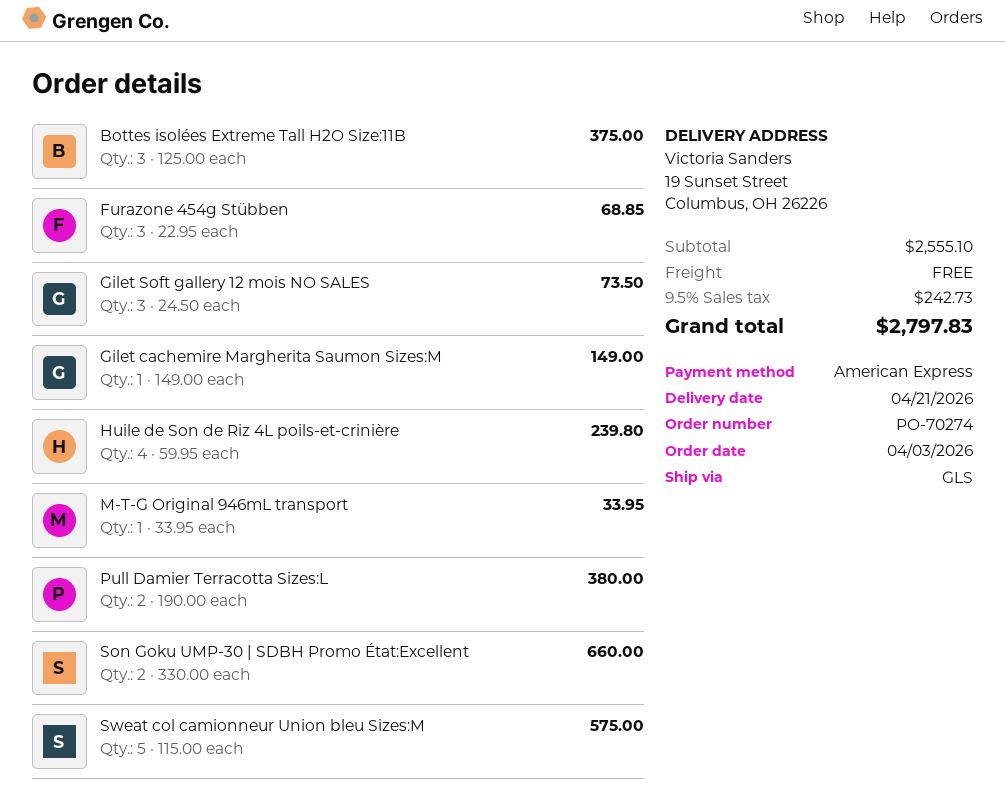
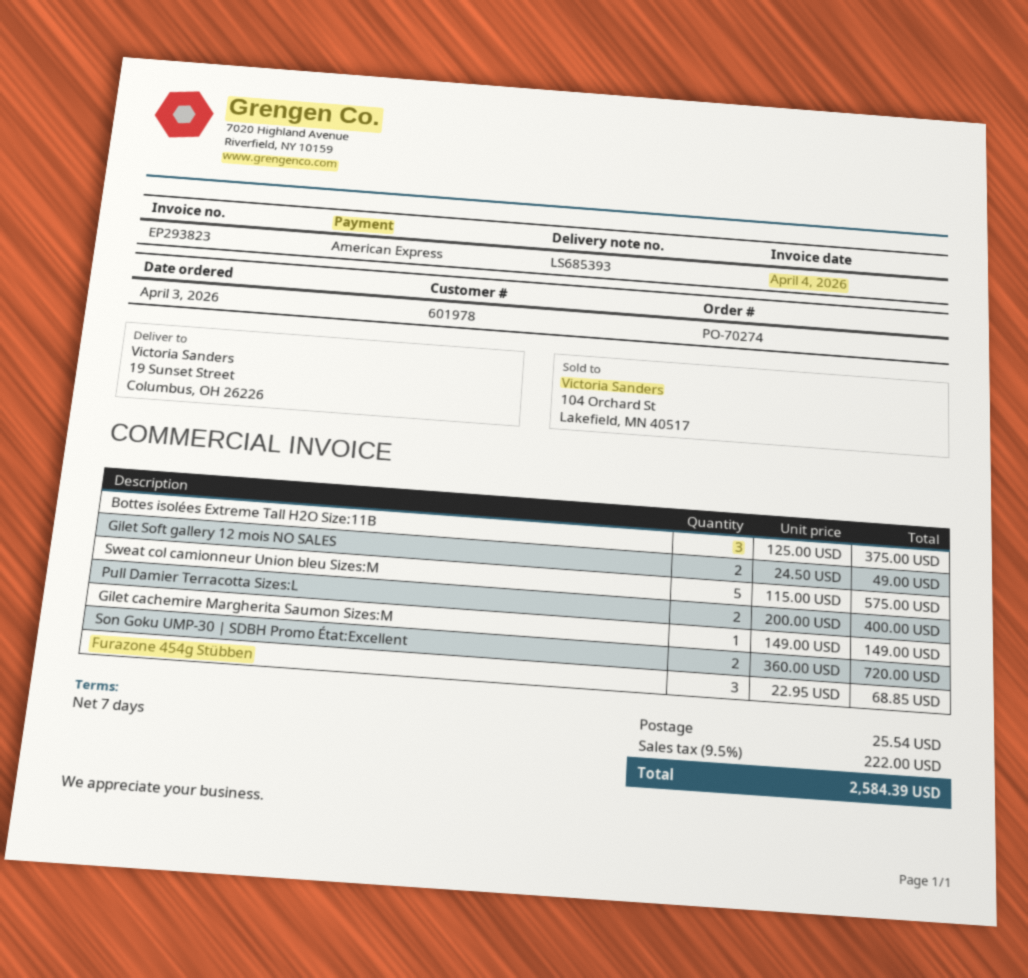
Gilet Soft gallery 12 mois NO SALES: 3 x 24.50 = 73.50 -> 2 x 24.50 = 49.00
Huile de Son de Riz 4L poils-et-crinière: 4 x 59.95 = 239.80 -> none
M-T-G Original 946mL transport: 1 x 33.95 = 33.95 -> none
Pull Damier Terracotta Sizes:L: 2 x 190.00 = 380.00 -> 2 x 200.00 = 400.00
Son Goku UMP-30 | SDBH Promo État:Excellent: 2 x 330.00 = 660.00 -> 2 x 360.00 = 720.00
shipping: 0.00 -> 25.54
tax: 9.5% = 242.73 -> 9.5% = 222.00
total: 2797.83 -> 2584.39

